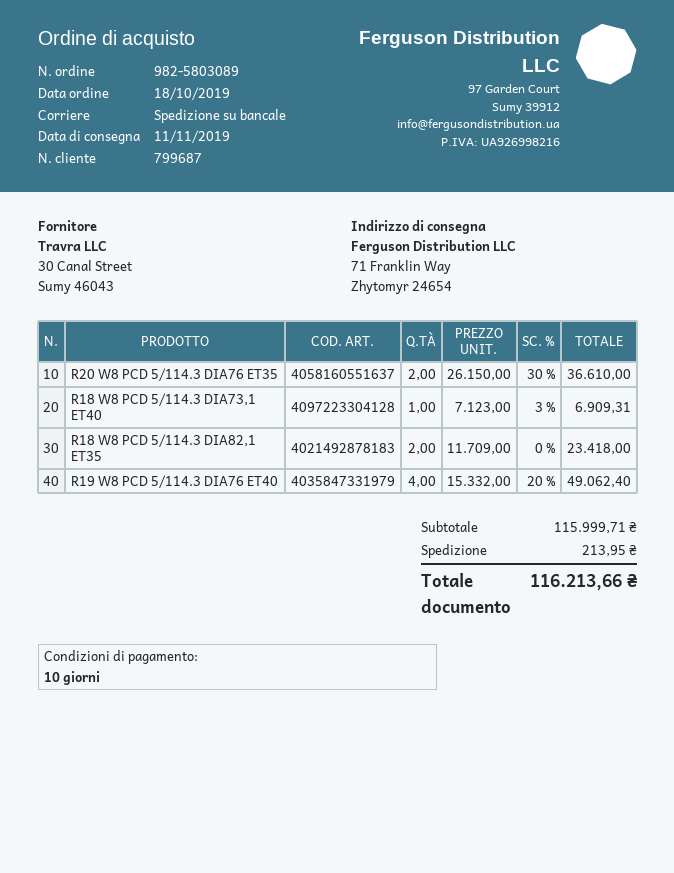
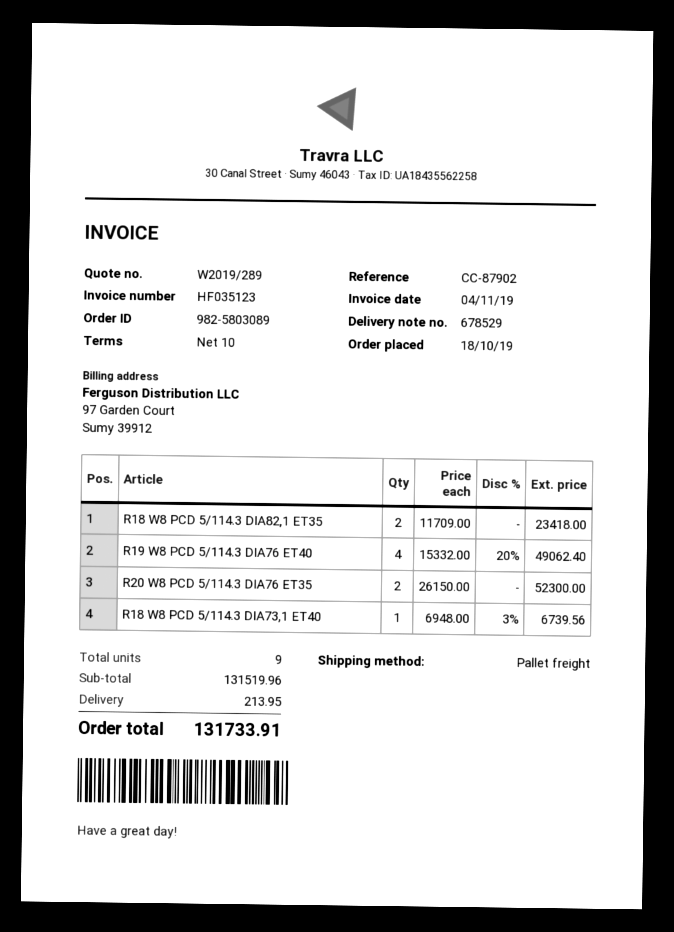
R20 W8 PCD 5/114.3 DIA76 ET35: 2 x 26150.00 - 30% = 36610.00 -> 2 x 26150.00 = 52300.00
R18 W8 PCD 5/114.3 DIA73,1 ET40: 1 x 7123.00 - 3% = 6909.31 -> 1 x 6948.00 - 3% = 6739.56
subtotal: 115999.71 -> 131519.96
total: 116213.66 -> 131733.91

